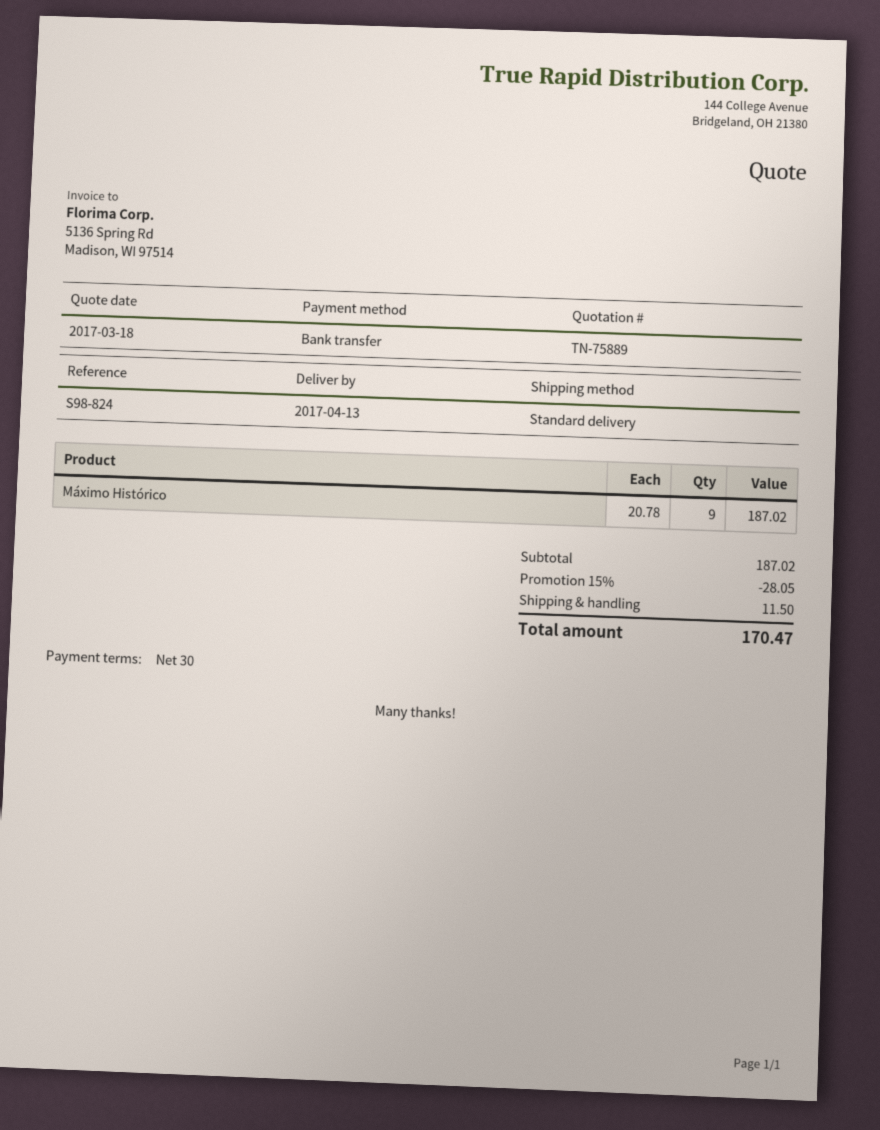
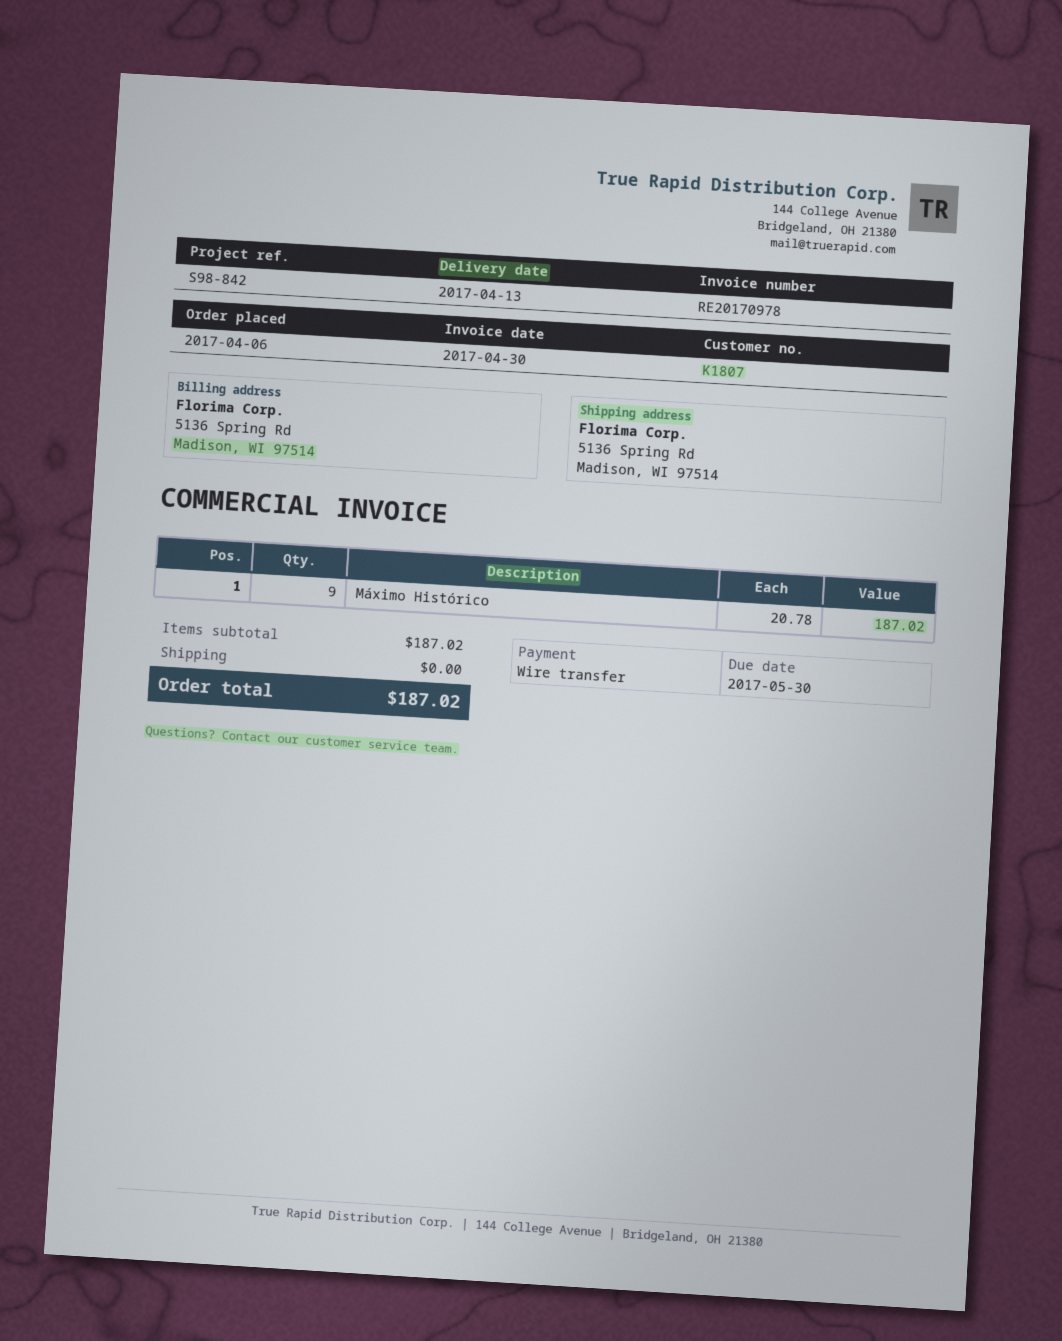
reference: S98-824 -> S98-842
discount: 15% = 28.05 -> none
shipping: 11.50 -> 0.00
total: 170.47 -> 187.02

